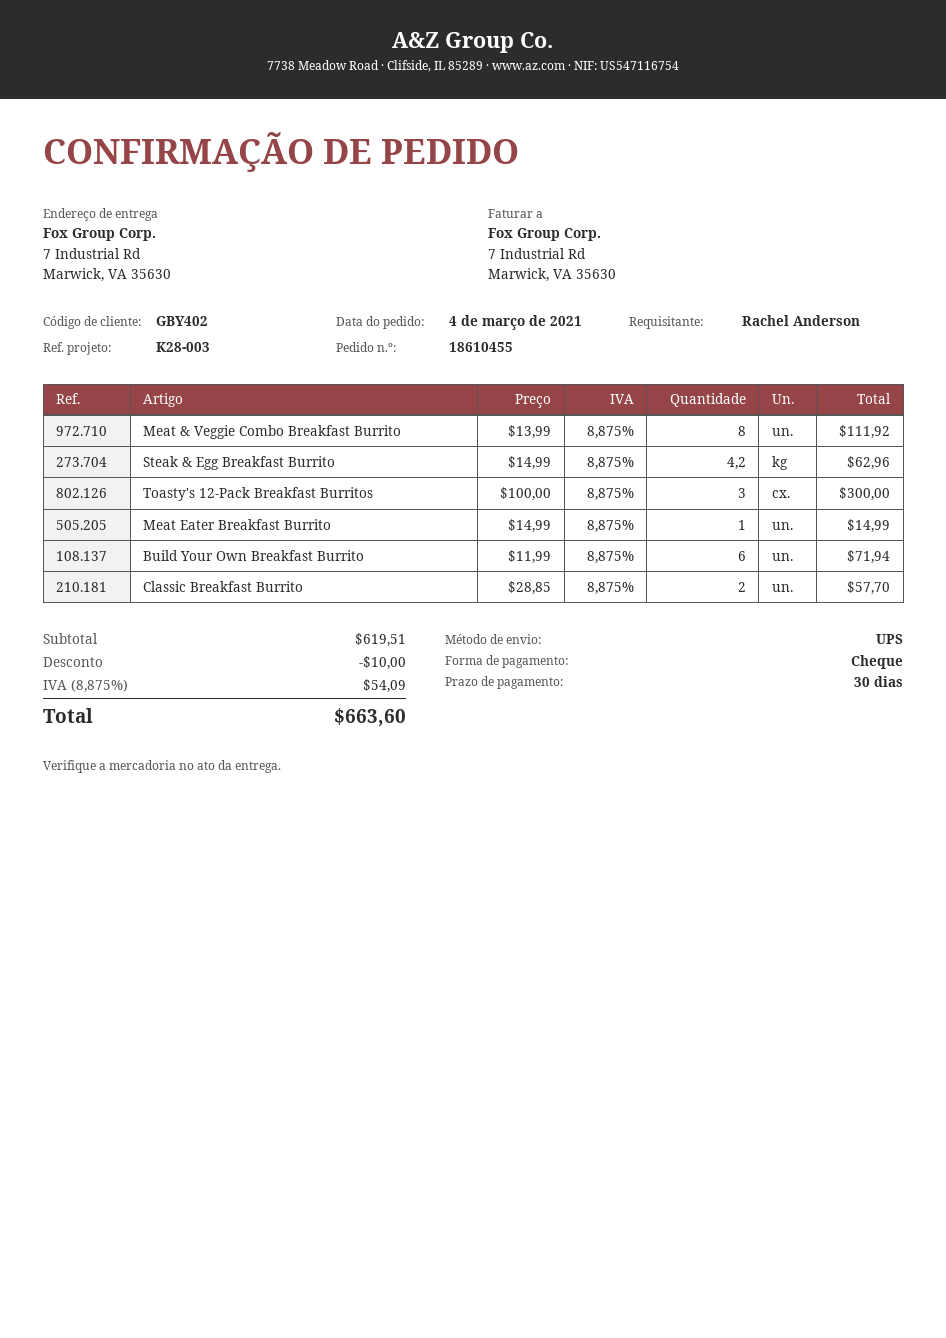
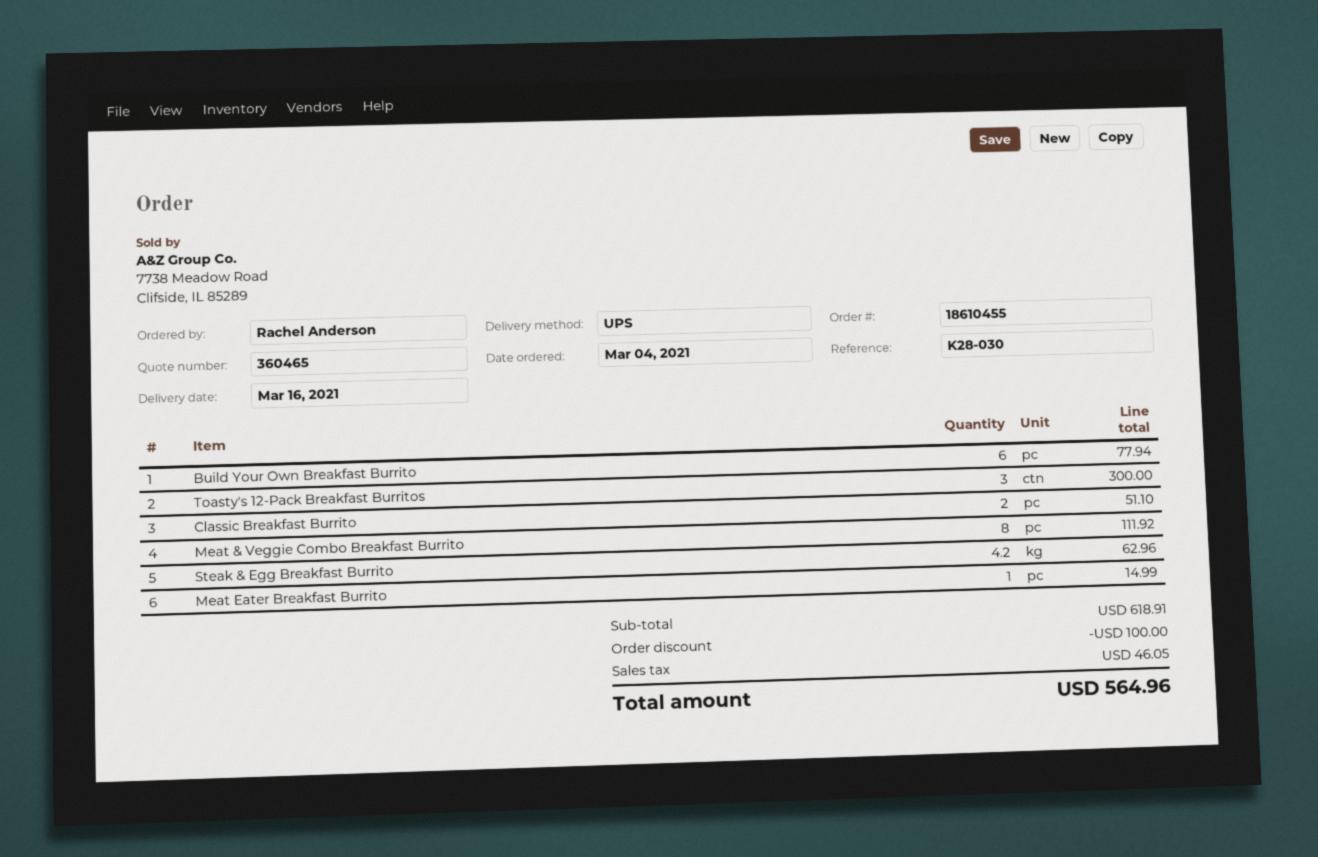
reference: K28-003 -> K28-030
Build Your Own Breakfast Burrito: 6 for 71.94 -> 6 for 77.94
Classic Breakfast Burrito: 2 for 57.70 -> 2 for 51.10
subtotal: 619.51 -> 618.91
discount: 10.00 -> 100.00
tax: 54.09 -> 46.05
total: 663.60 -> 564.96

